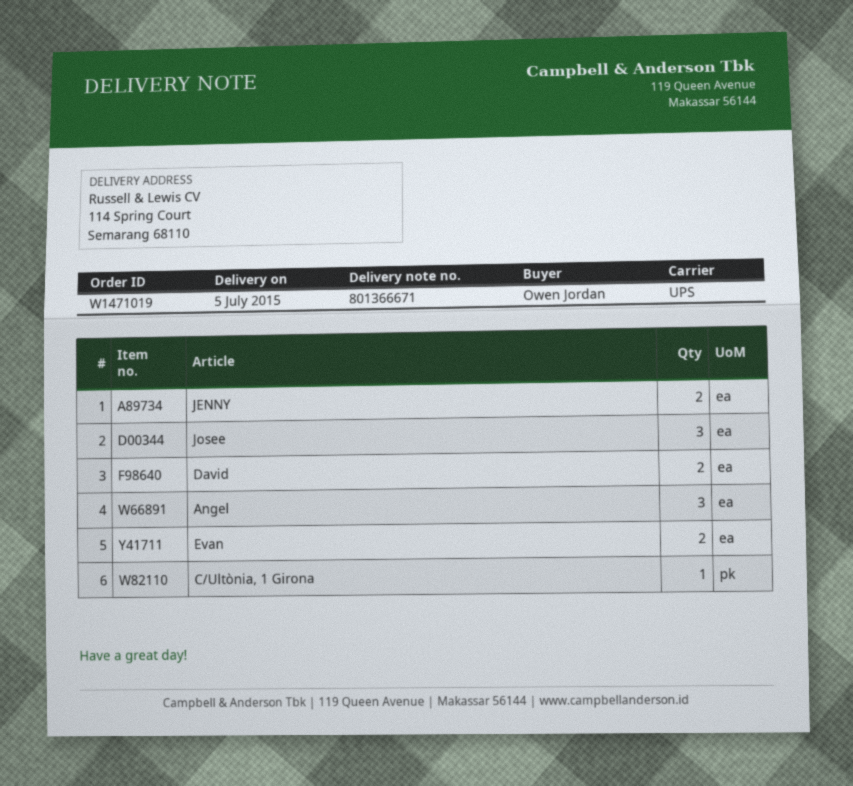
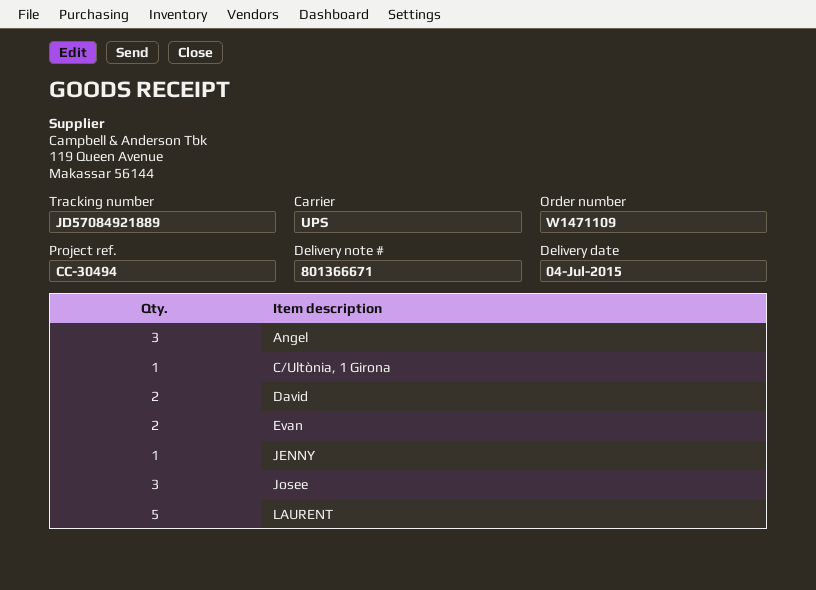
order number: W1471019 -> W1471109
delivery date: 2015-07-05 -> 2015-07-04
JENNY: 2 -> 1
LAURENT: none -> 5

